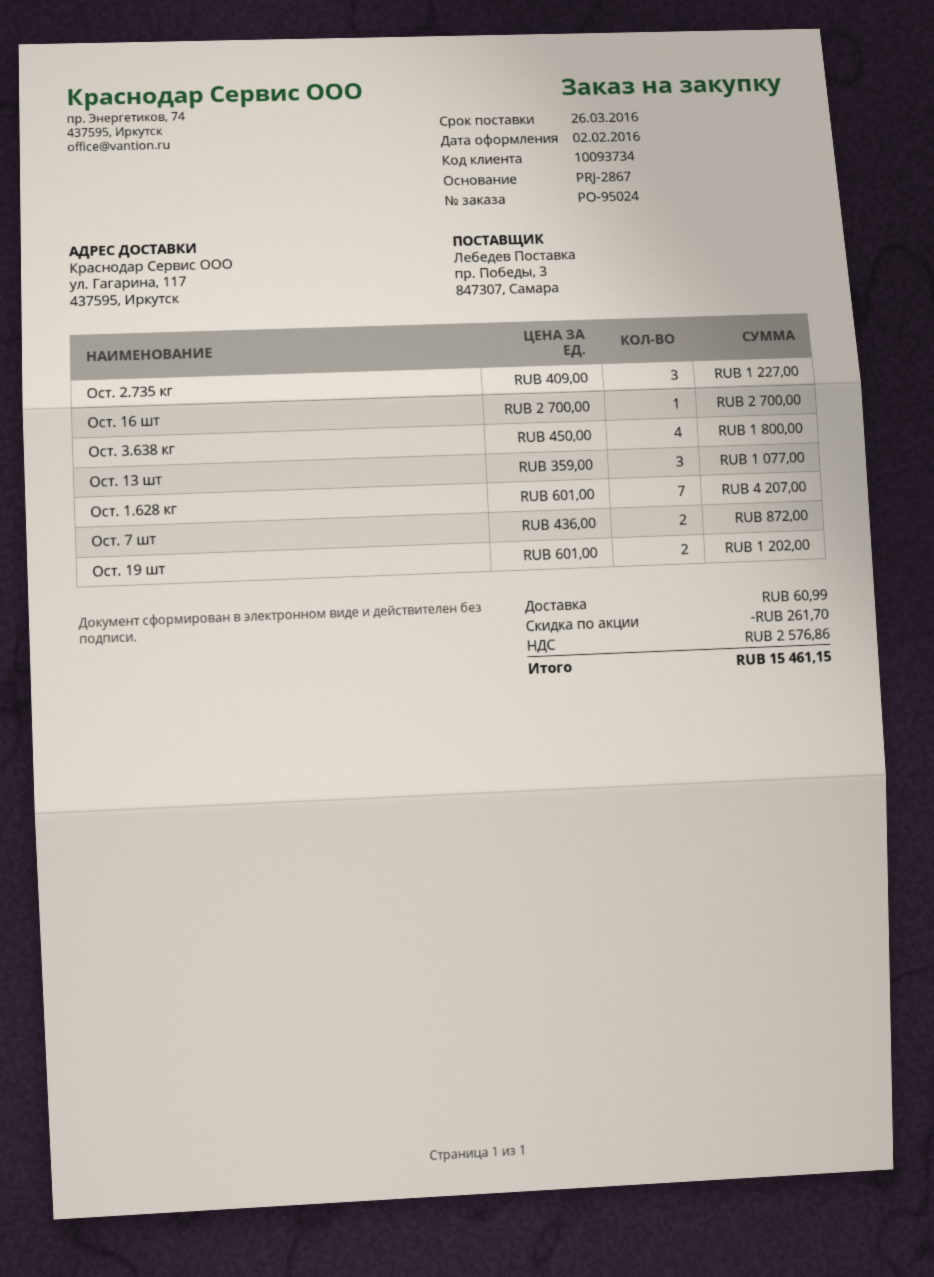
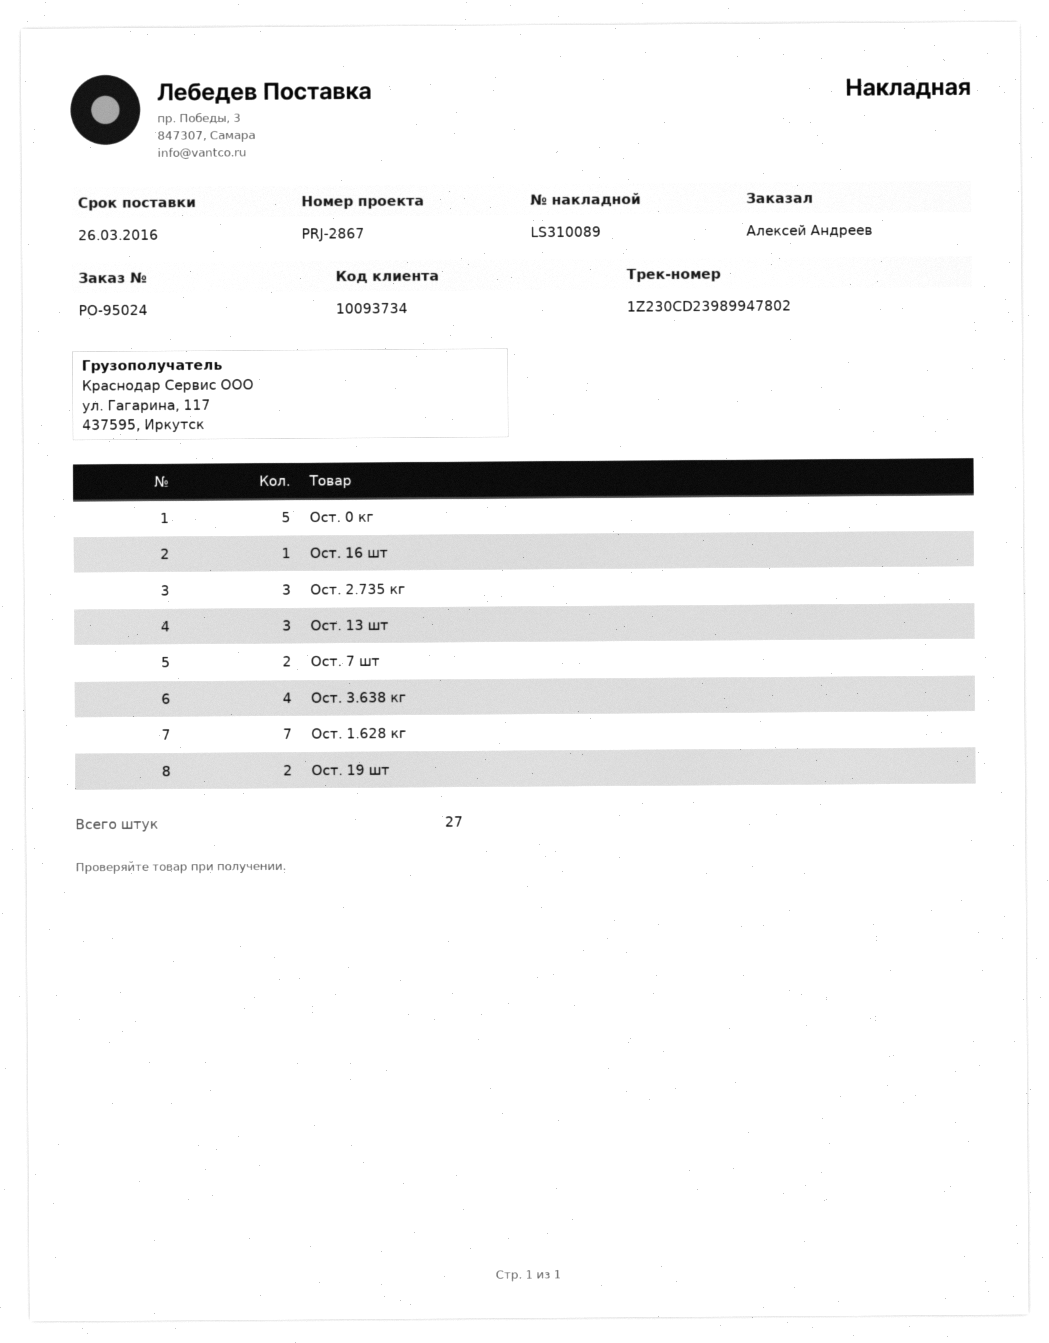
Ост. 0 кг: none -> 5

